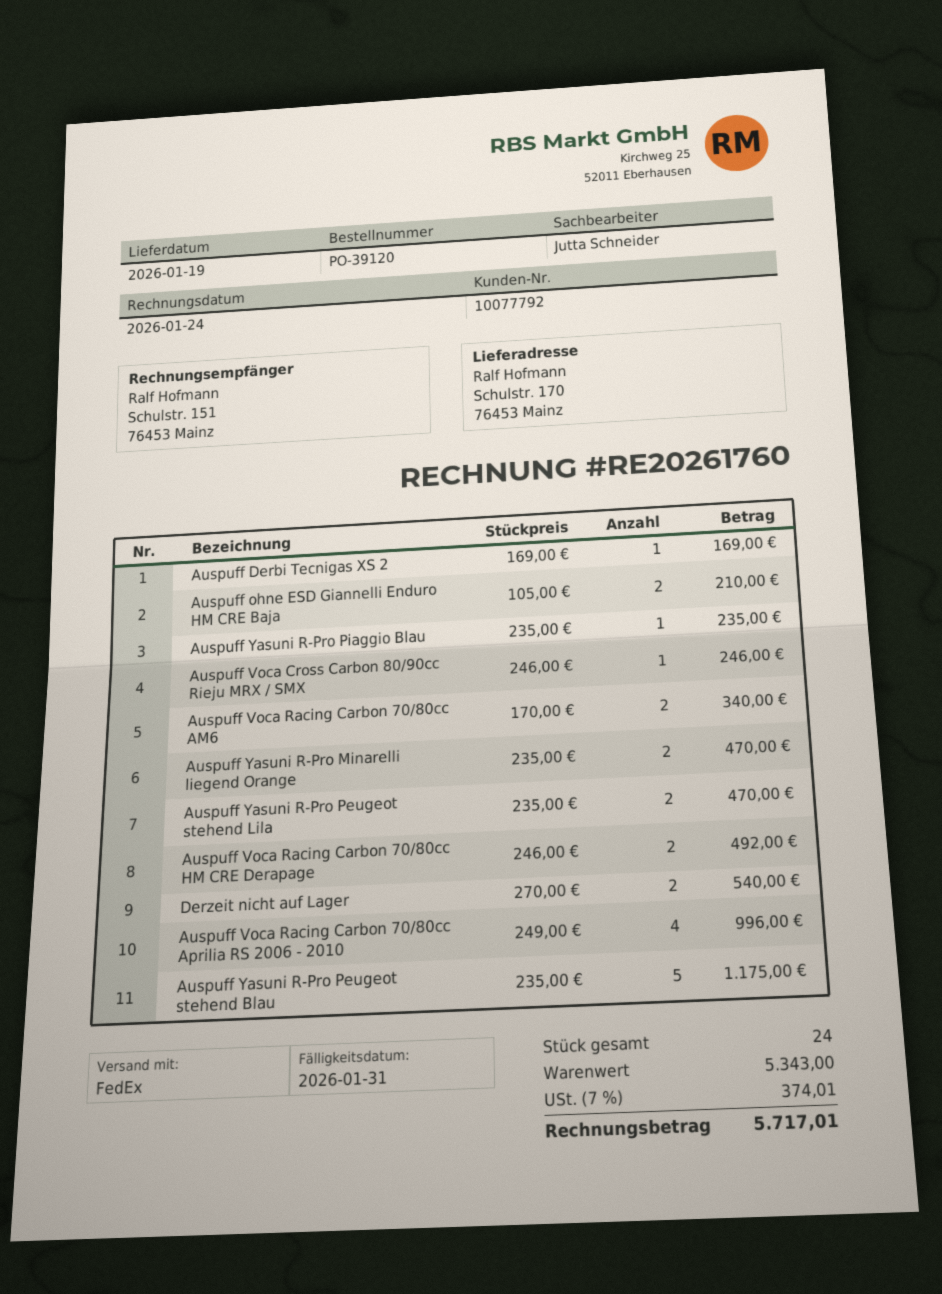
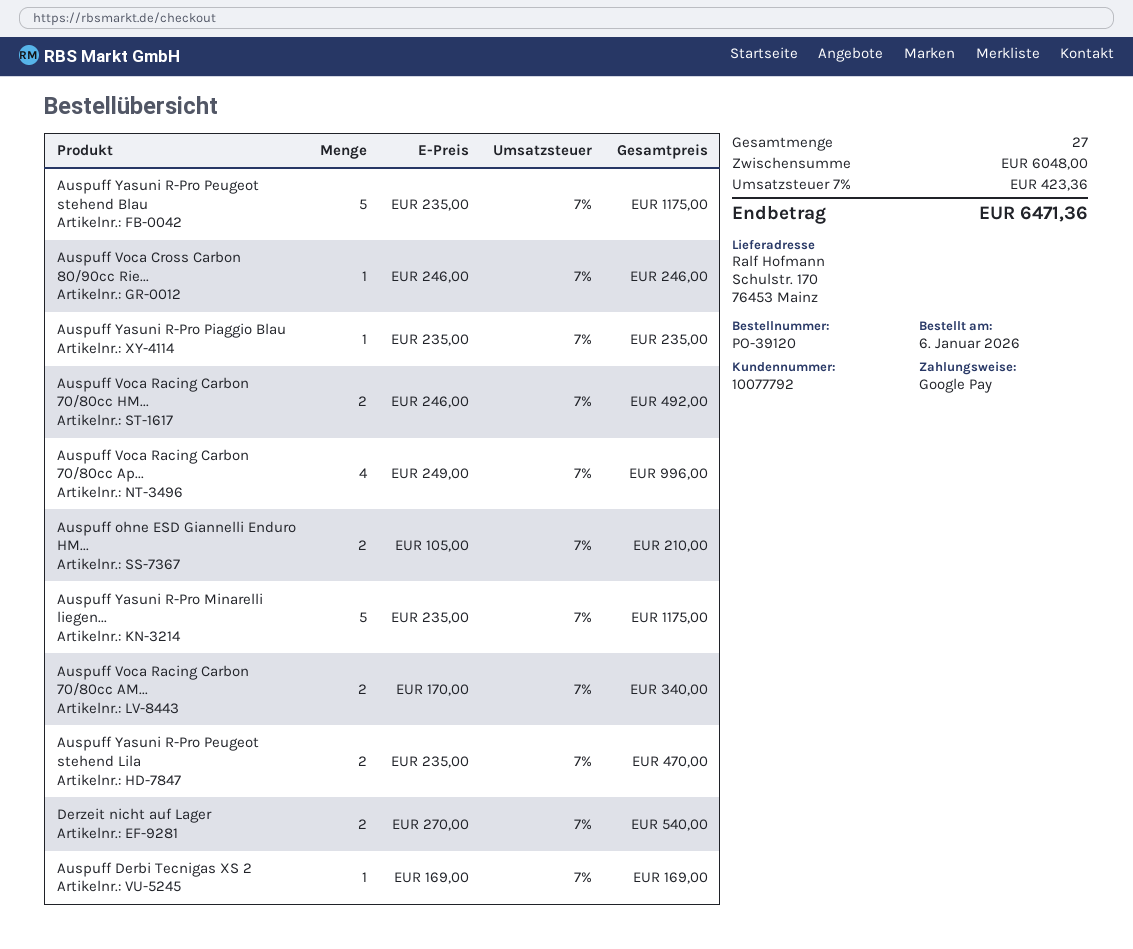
Auspuff Yasuni R-Pro Minarelli liegend Orange: 2 x 235.00 = 470.00 -> 5 x 235.00 = 1175.00
total quantity: 24 -> 27
subtotal: 5343.00 -> 6048.00
tax: 7% = 374.01 -> 7% = 423.36
total: 5717.01 -> 6471.36

